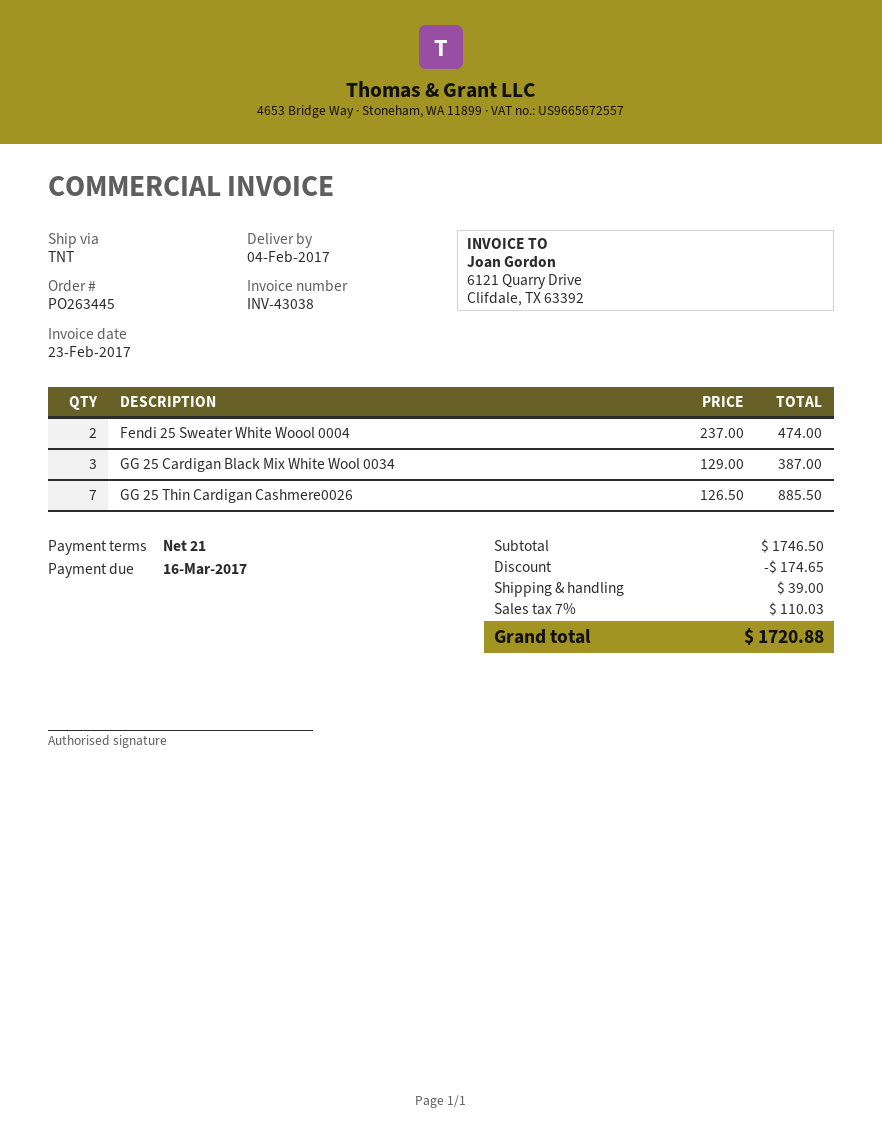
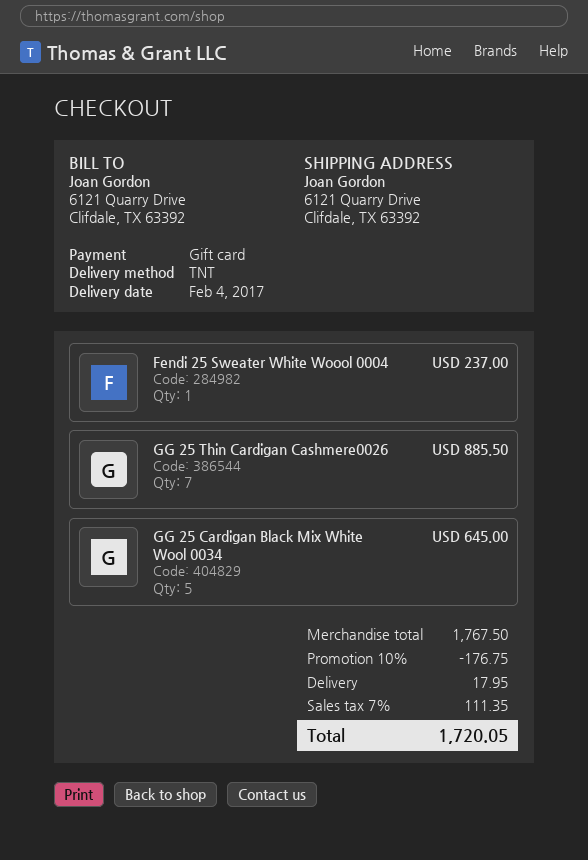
Fendi 25 Sweater White Woool 0004: 2 for 474.00 -> 1 for 237.00
GG 25 Cardigan Black Mix White Wool 0034: 3 for 387.00 -> 5 for 645.00
subtotal: 1746.50 -> 1767.50
discount: 174.65 -> 176.75
shipping: 39.00 -> 17.95
tax: 7% = 110.03 -> 7% = 111.35
total: 1720.88 -> 1720.05

